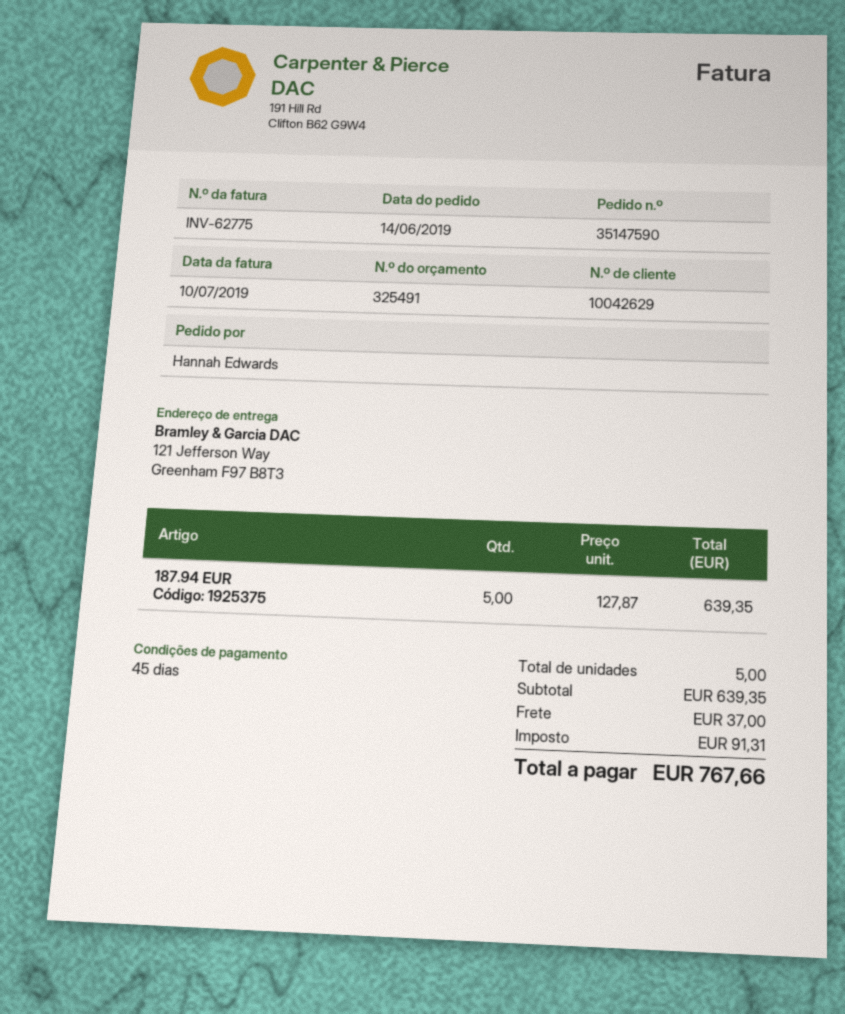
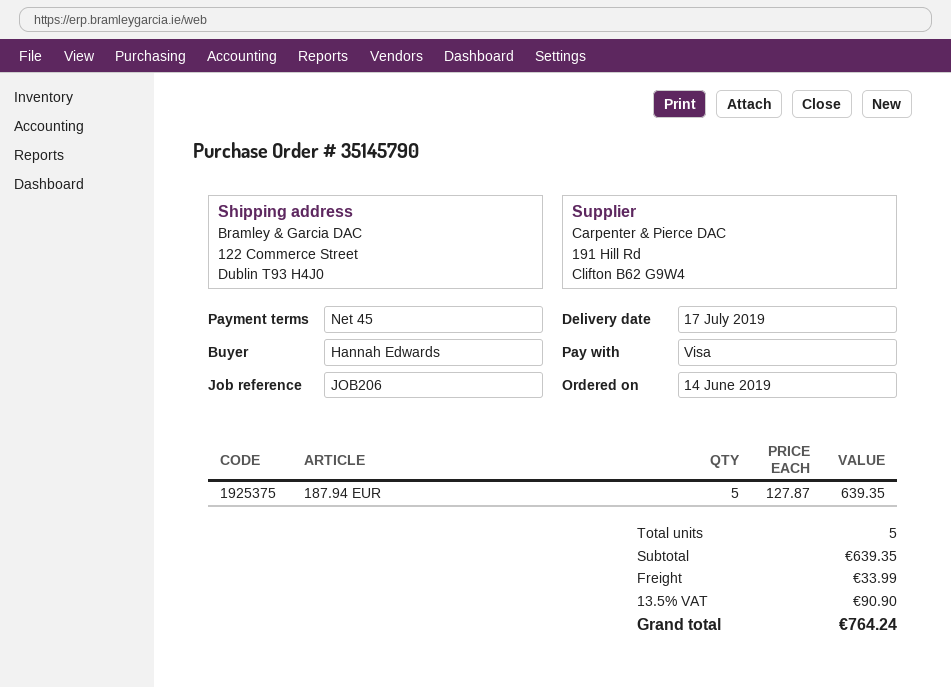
order number: 35147590 -> 35145790
ship to: 121 Jefferson Way, Greenham F97 B8T3 -> 122 Commerce Street, Dublin T93 H4J0
shipping: 37.00 -> 33.99
tax: 91.31 -> 90.90
total: 767.66 -> 764.24

